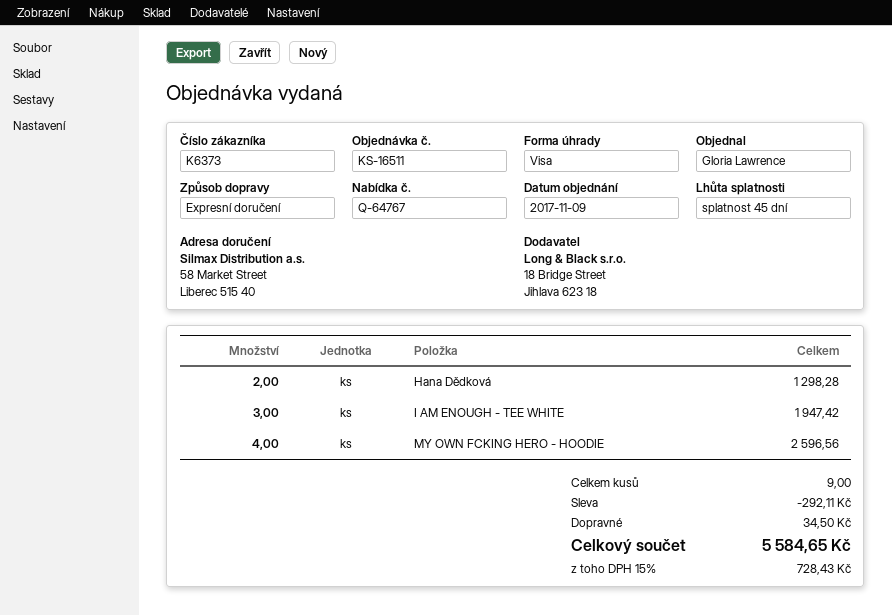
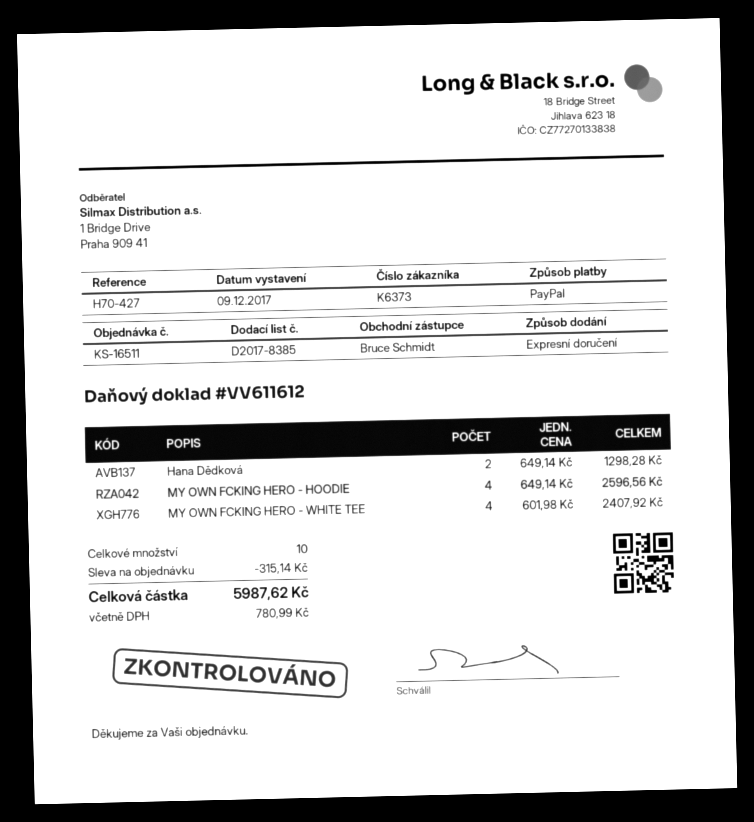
payment method: Visa -> PayPal
I AM ENOUGH - TEE WHITE: 3 for 1947.42 -> none
MY OWN FCKING HERO - WHITE TEE: none -> 4 for 2407.92
total quantity: 9 -> 10
discount: 292.11 -> 315.14
shipping: 34.50 -> none
tax: 728.43 -> 780.99
total: 5584.65 -> 5987.62

